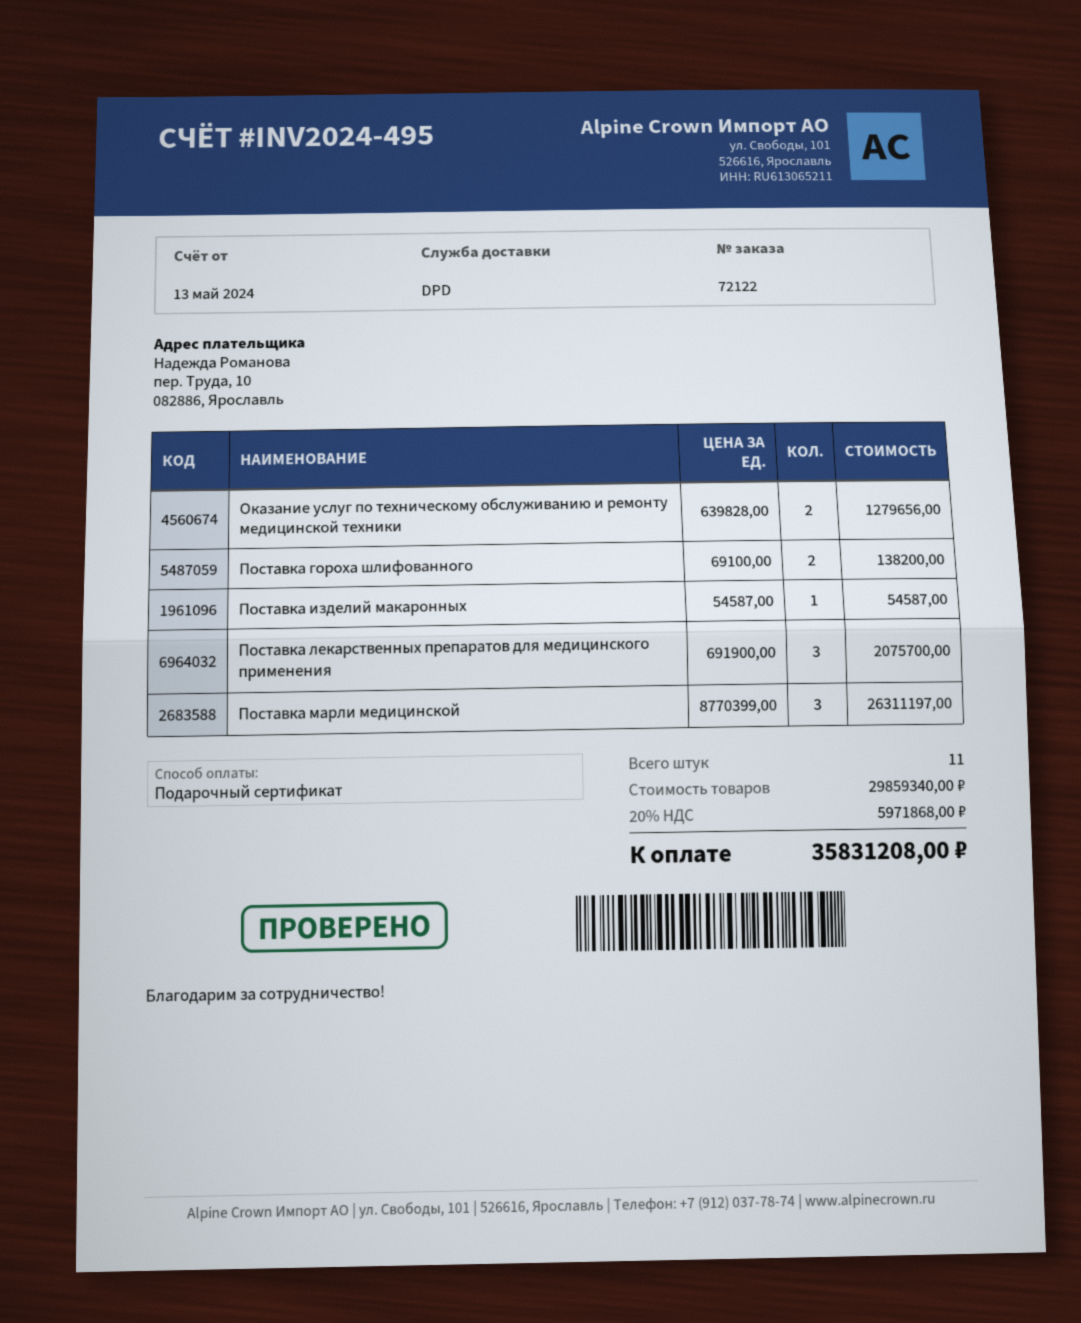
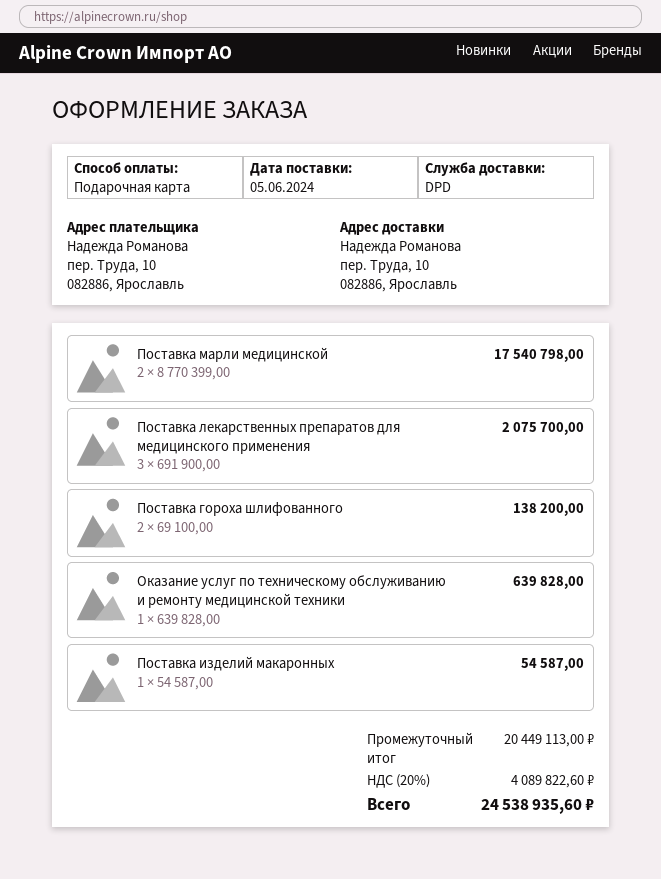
Оказание услуг по техническому обслуживанию и ремонту медицинской техники: 2 x 639828.00 = 1279656.00 -> 1 x 639828.00 = 639828.00
Поставка марли медицинской: 3 x 8770399.00 = 26311197.00 -> 2 x 8770399.00 = 17540798.00
subtotal: 29859340.00 -> 20449113.00
tax: 20% = 5971868.00 -> 20% = 4089822.60
total: 35831208.00 -> 24538935.60

